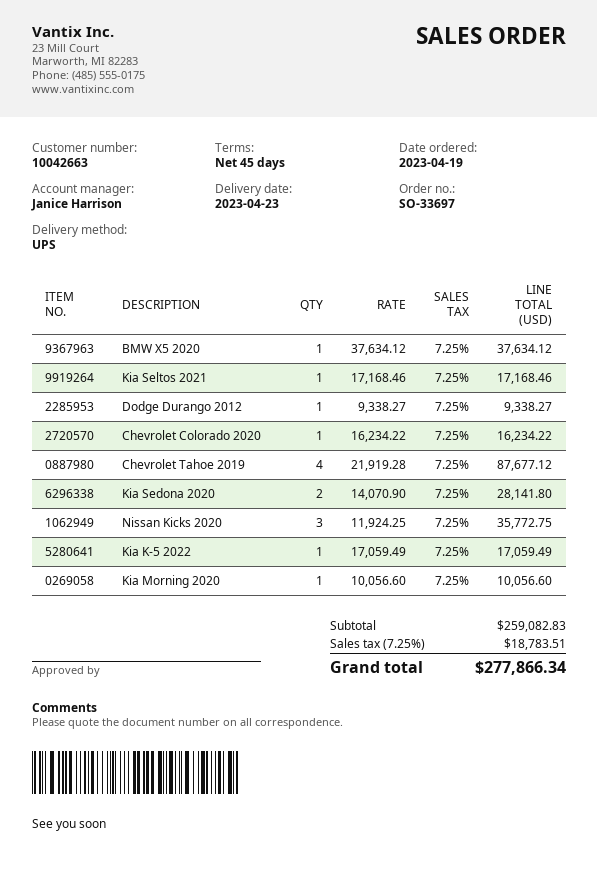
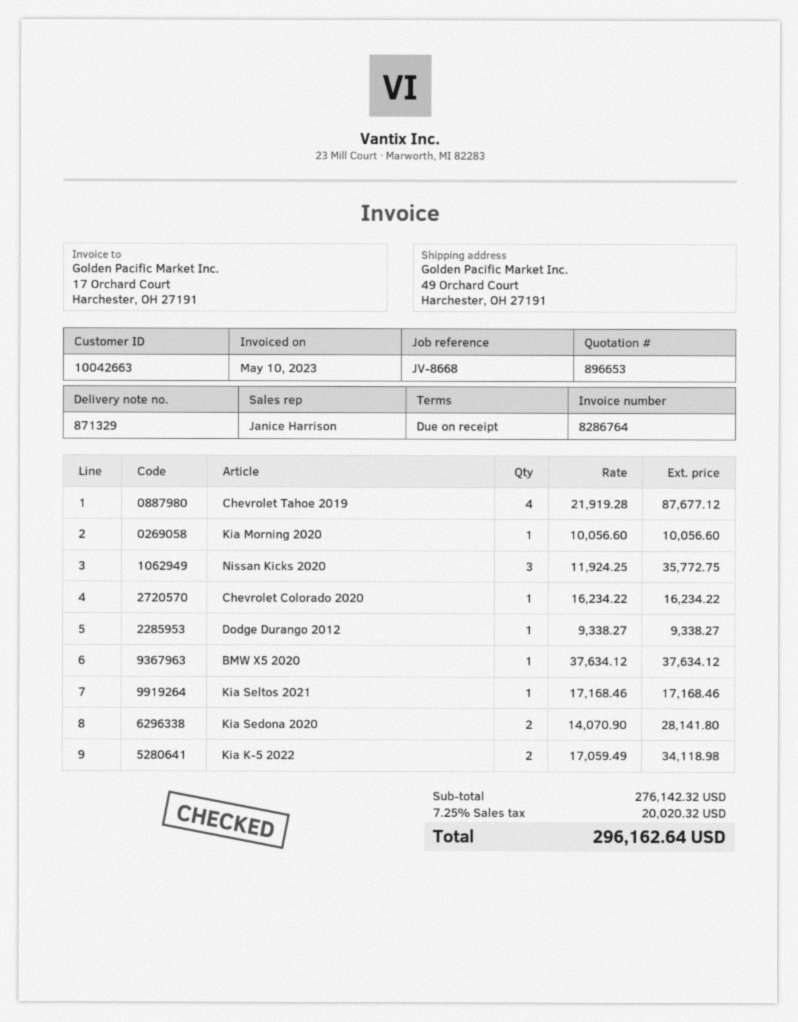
payment terms: 45 days -> on receipt
Kia K-5 2022: 1 x 17059.49 = 17059.49 -> 2 x 17059.49 = 34118.98
subtotal: 259082.83 -> 276142.32
tax: 7.25% = 18783.51 -> 7.25% = 20020.32
total: 277866.34 -> 296162.64

